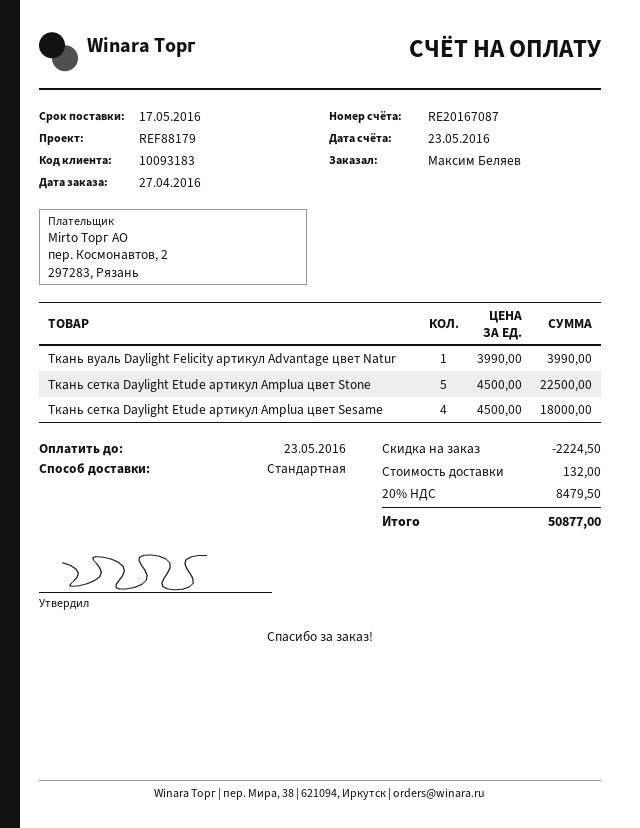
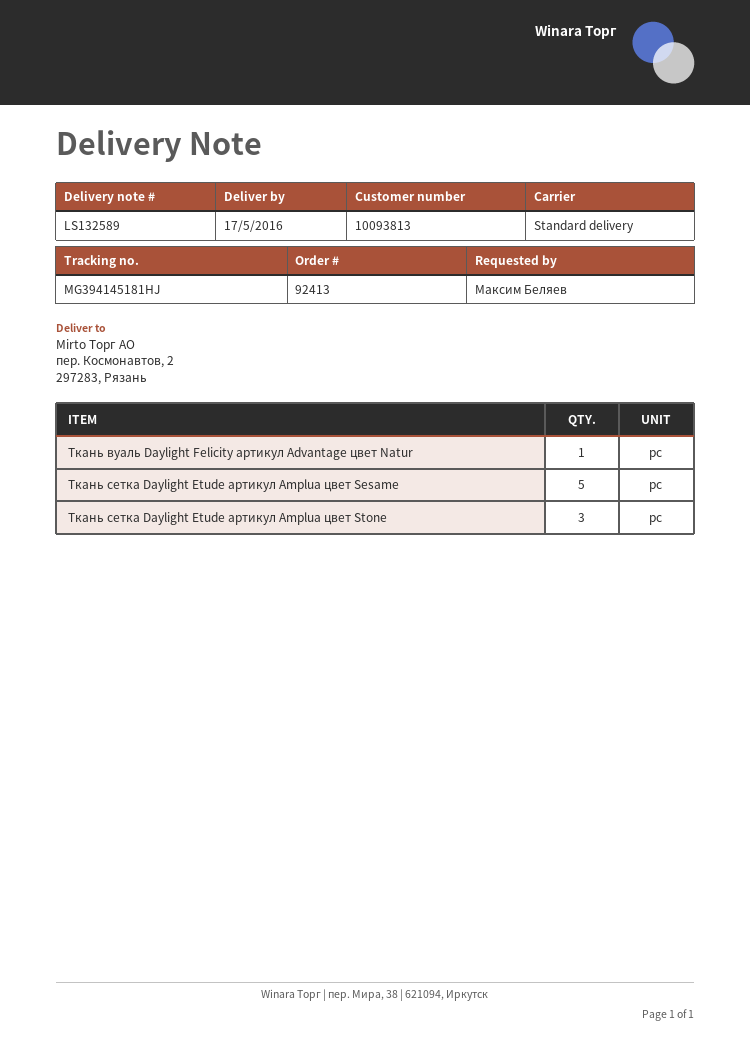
customer number: 10093183 -> 10093813
Ткань сетка Daylight Etude артикул Amplua цвет Stone: 5 -> 3
Ткань сетка Daylight Etude артикул Amplua цвет Sesame: 4 -> 5

